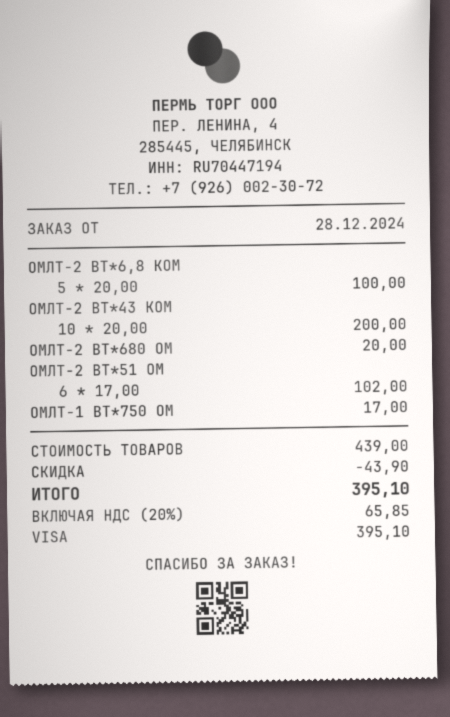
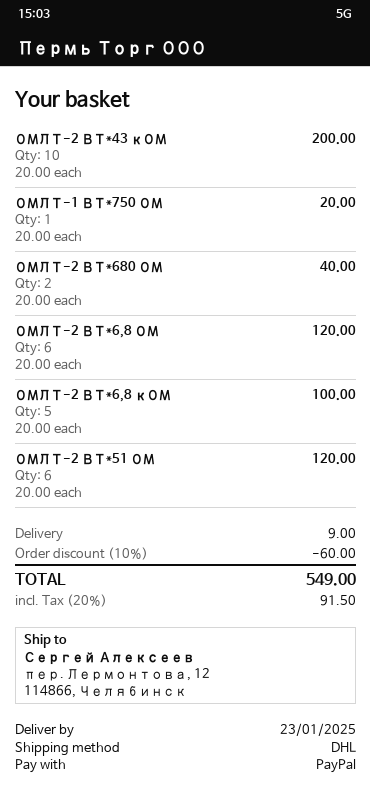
payment method: Visa -> PayPal
ОМЛТ-2 ВТ*680 ОМ: 1 x 20.00 = 20.00 -> 2 x 20.00 = 40.00
ОМЛТ-2 ВТ*51 ОМ: 6 x 17.00 = 102.00 -> 6 x 20.00 = 120.00
ОМЛТ-1 ВТ*750 ОМ: 1 x 17.00 = 17.00 -> 1 x 20.00 = 20.00
ОМЛТ-2 ВТ*6,8 ОМ: none -> 6 x 20.00 = 120.00
discount: 43.90 -> 60.00
shipping: none -> 9.00
tax: 20% = 65.85 -> 20% = 91.50
total: 395.10 -> 549.00

